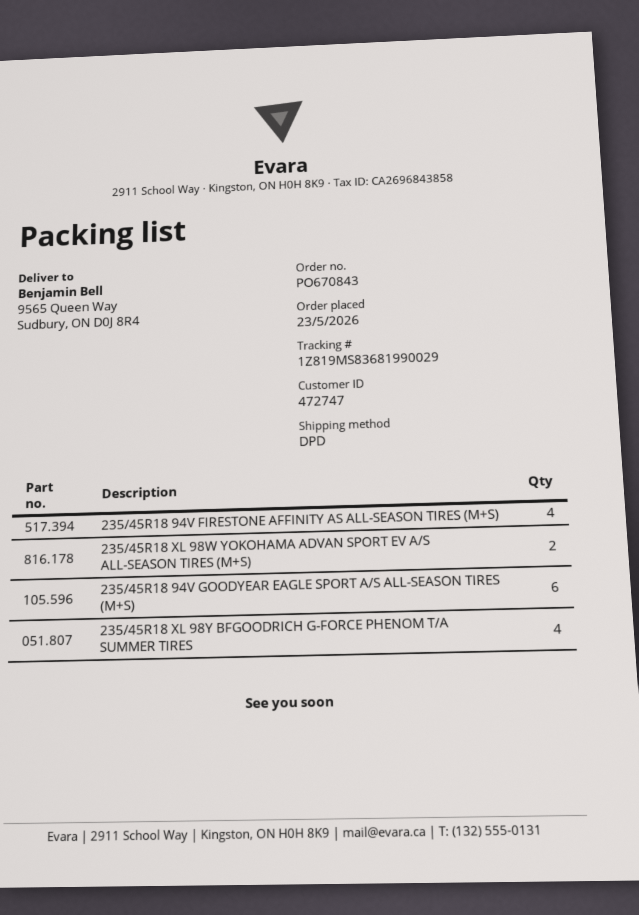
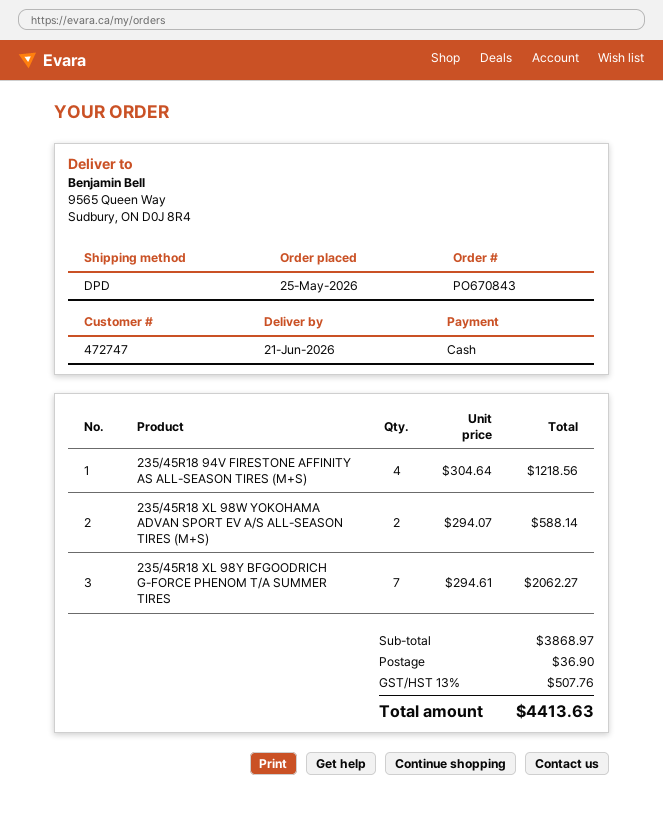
order date: 2026-05-23 -> 2026-05-25
235/45R18 94V GOODYEAR EAGLE SPORT A/S ALL-SEASON TIRES (M+S): 6 -> none
235/45R18 XL 98Y BFGOODRICH G-FORCE PHENOM T/A SUMMER TIRES: 4 -> 7

